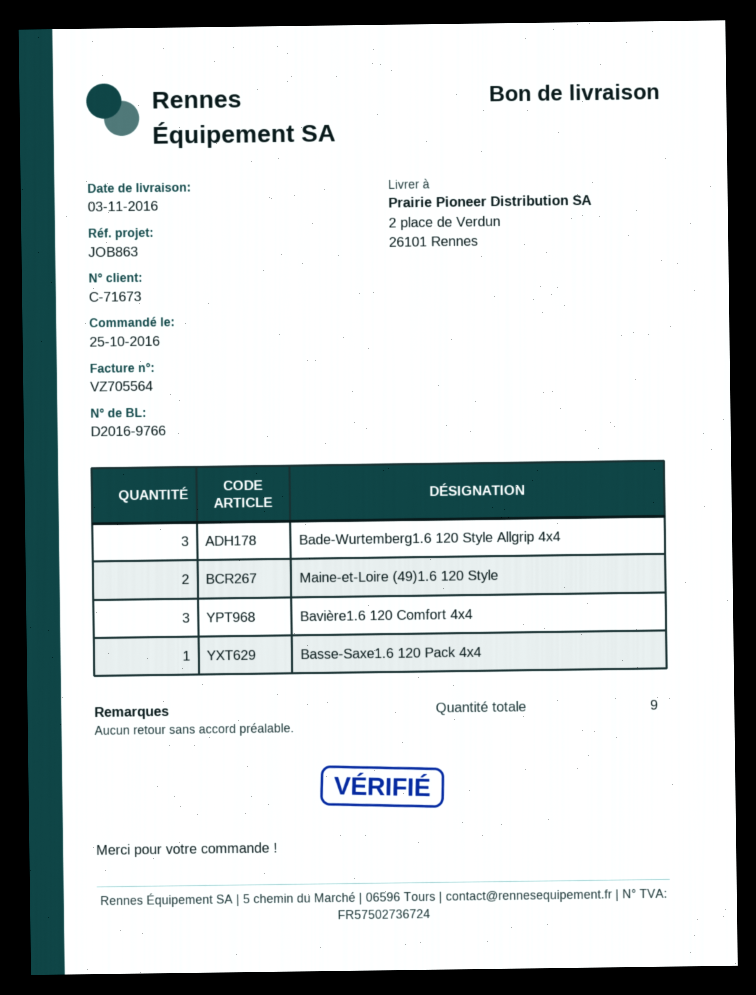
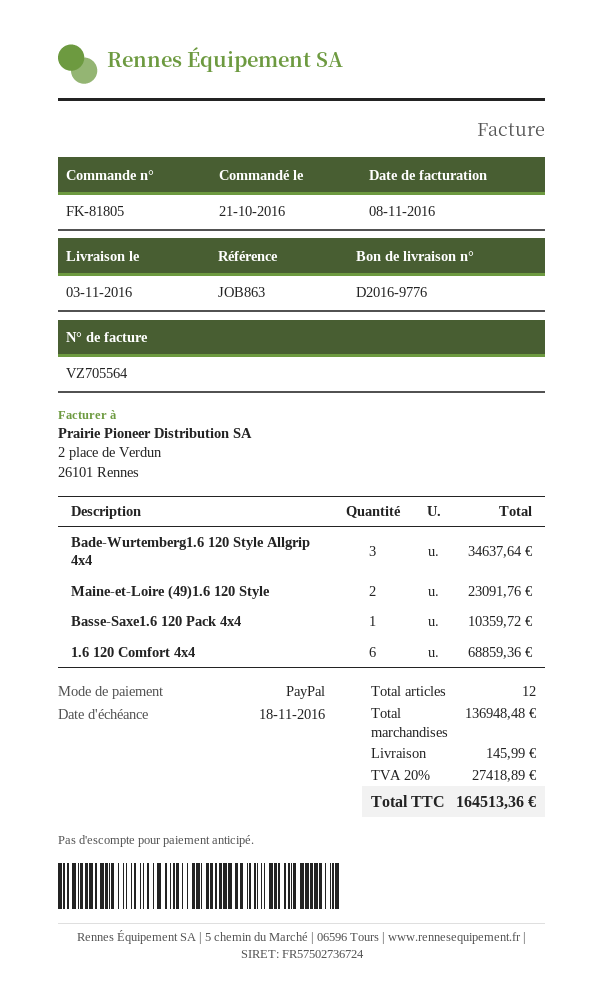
order date: 2016-10-25 -> 2016-10-21
delivery note number: D2016-9766 -> D2016-9776
Bavière1.6 120 Comfort 4x4: 3 -> none
1.6 120 Comfort 4x4: none -> 6
total quantity: 9 -> 12

